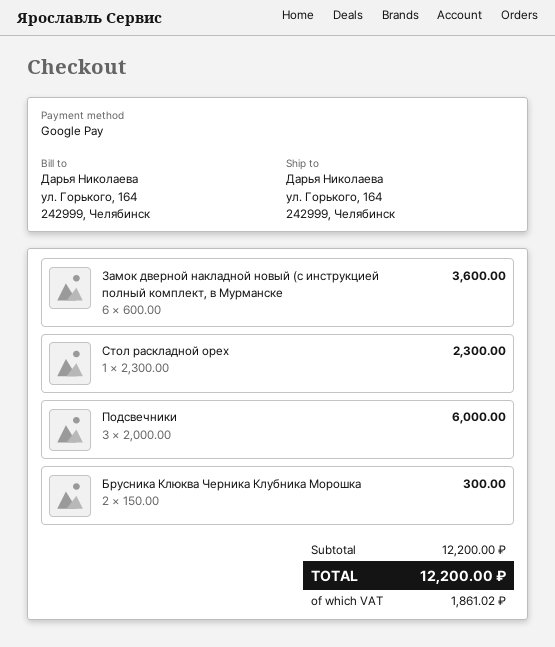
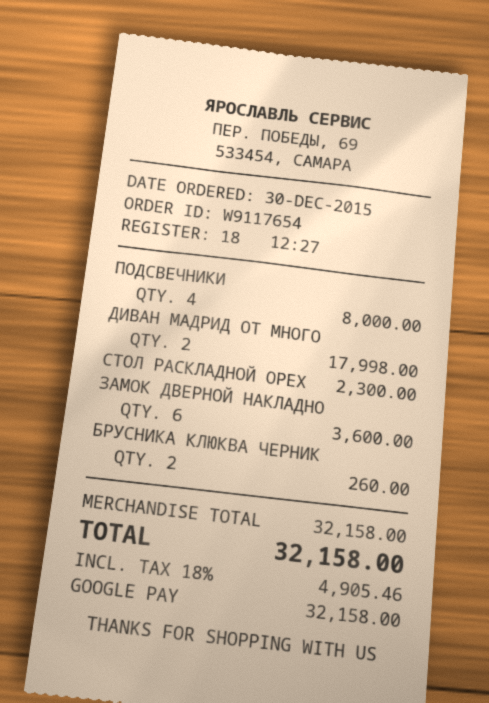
Подсвечники: 3 for 6000.00 -> 4 for 8000.00
Брусника Клюква Черника Клубника Морошка: 2 for 300.00 -> 2 for 260.00
ДИВАН МАДРИД ОТ МНОГО: none -> 2 for 17998.00
subtotal: 12200.00 -> 32158.00
tax: 1861.02 -> 4905.46
total: 12200.00 -> 32158.00

